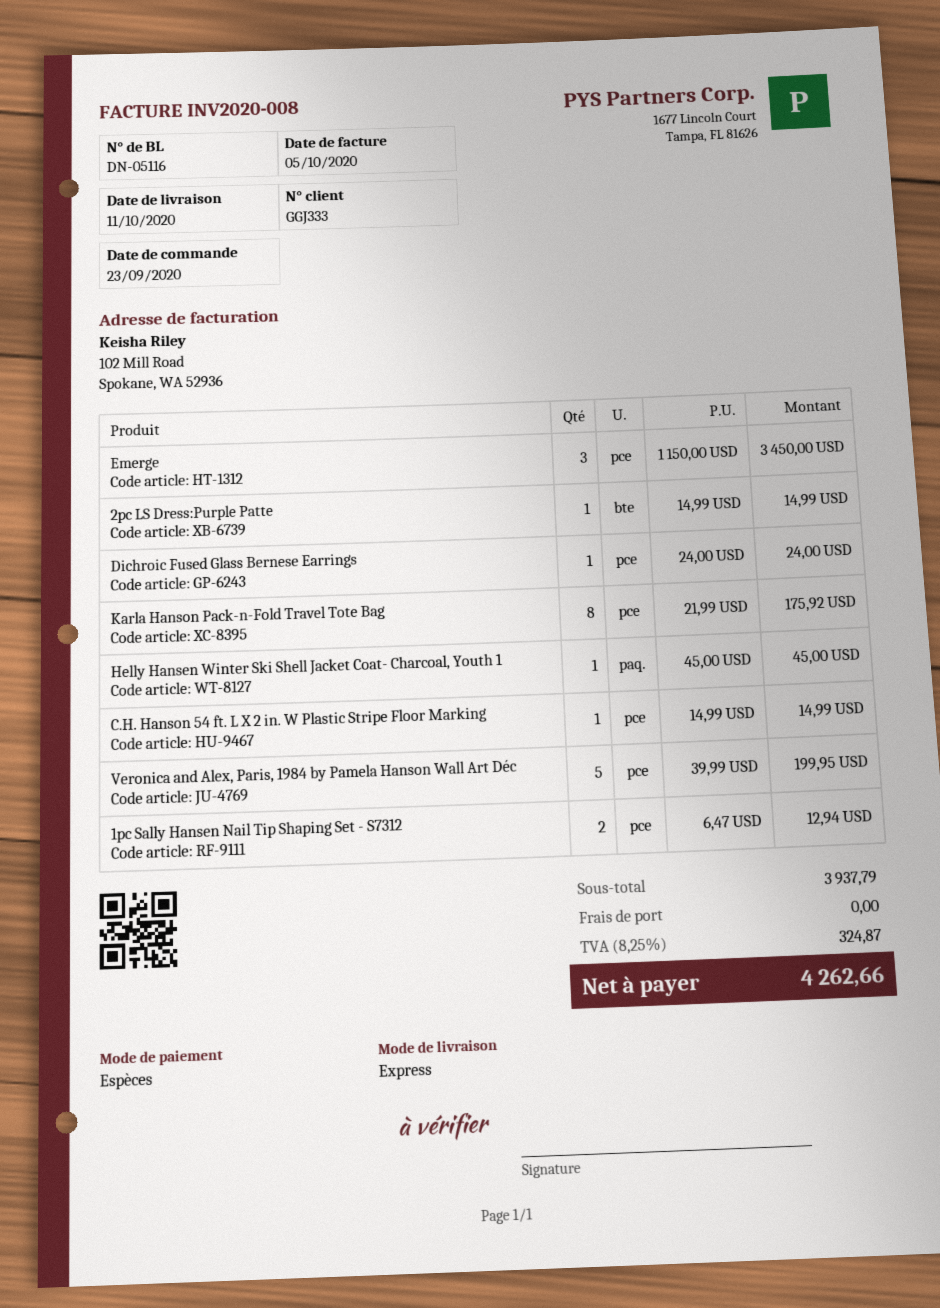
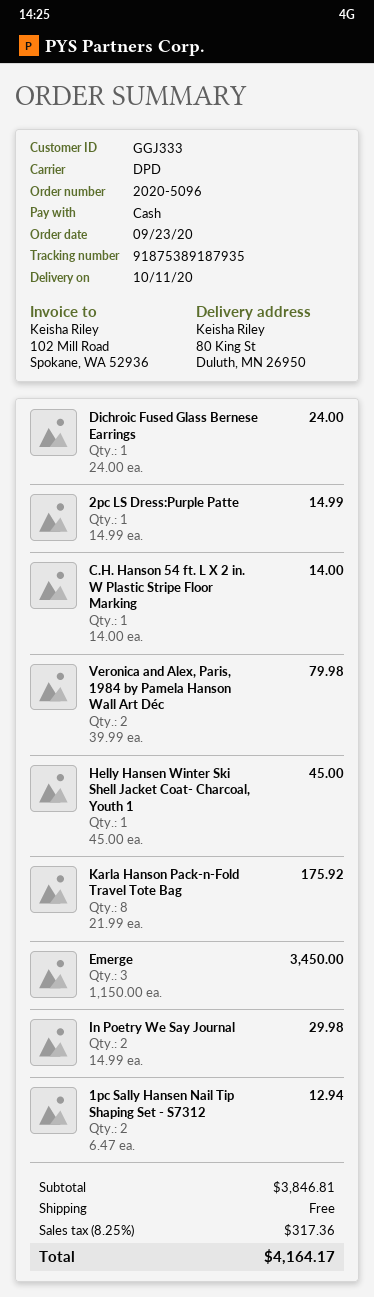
shipping method: express -> DPD
C.H. Hanson 54 ft. L X 2 in. W Plastic Stripe Floor Marking: 1 x 14.99 = 14.99 -> 1 x 14.00 = 14.00
Veronica and Alex, Paris, 1984 by Pamela Hanson Wall Art Déc: 5 x 39.99 = 199.95 -> 2 x 39.99 = 79.98
In Poetry We Say Journal: none -> 2 x 14.99 = 29.98
subtotal: 3937.79 -> 3846.81
tax: 8.25% = 324.87 -> 8.25% = 317.36
total: 4262.66 -> 4164.17

